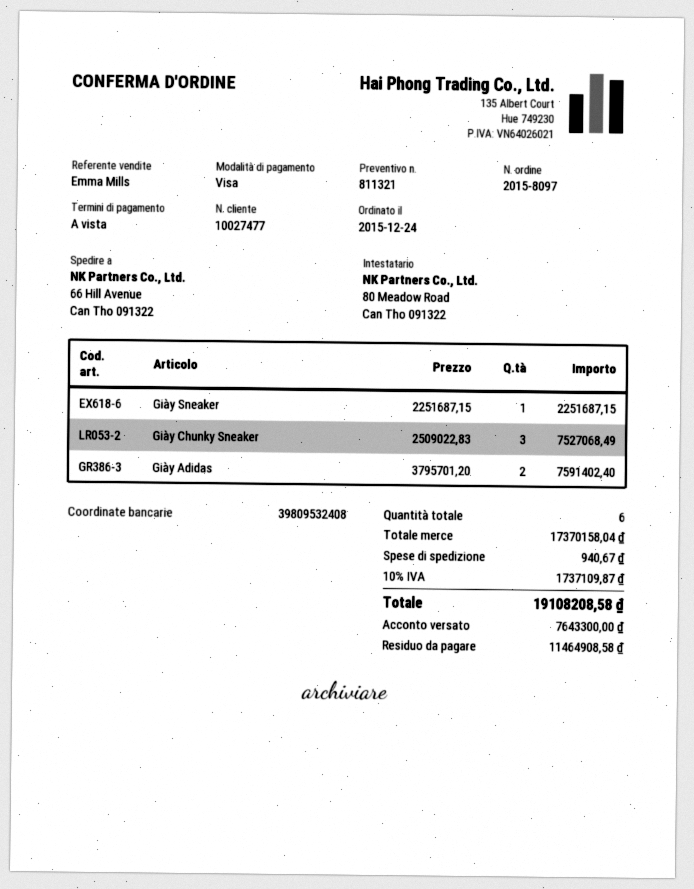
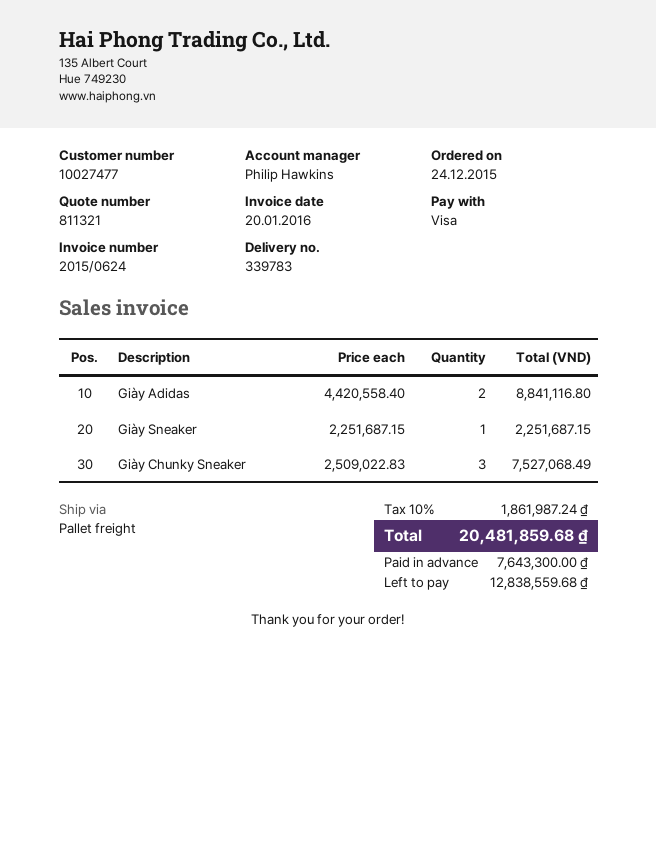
sales rep: Emma Mills -> Philip Hawkins
Giày Adidas: 2 x 3795701.20 = 7591402.40 -> 2 x 4420558.40 = 8841116.80
shipping: 940.67 -> none
tax: 10% = 1737109.87 -> 10% = 1861987.24
total: 19108208.58 -> 20481859.68
balance: 11464908.58 -> 12838559.68

